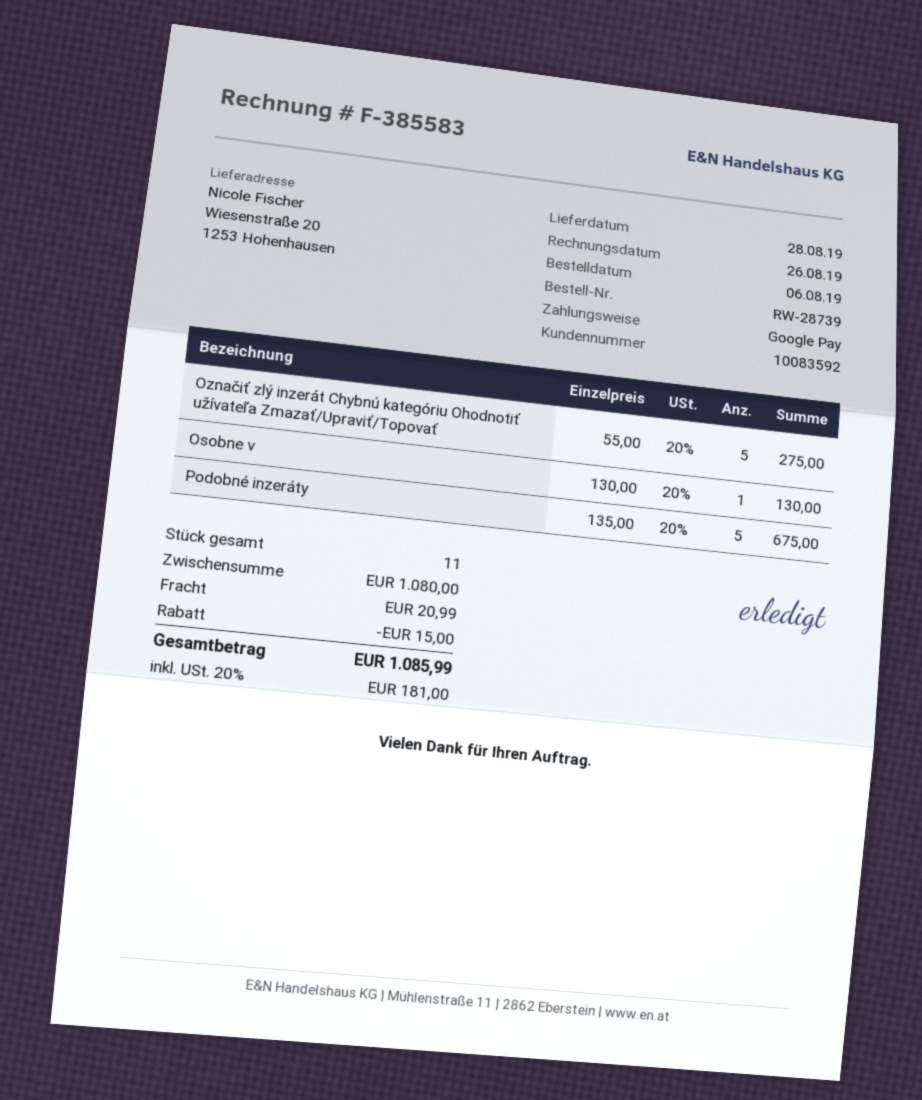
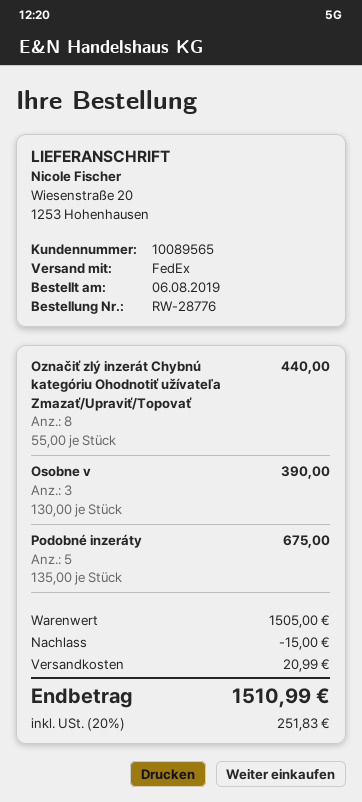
order number: RW-28739 -> RW-28776
customer number: 10083592 -> 10089565
Označiť zlý inzerát Chybnú kategóriu Ohodnotiť užívateľa Zmazať/Upraviť/Topovať: 5 x 55.00 = 275.00 -> 8 x 55.00 = 440.00
Osobne v: 1 x 130.00 = 130.00 -> 3 x 130.00 = 390.00
subtotal: 1080.00 -> 1505.00
tax: 20% = 181.00 -> 20% = 251.83
total: 1085.99 -> 1510.99

